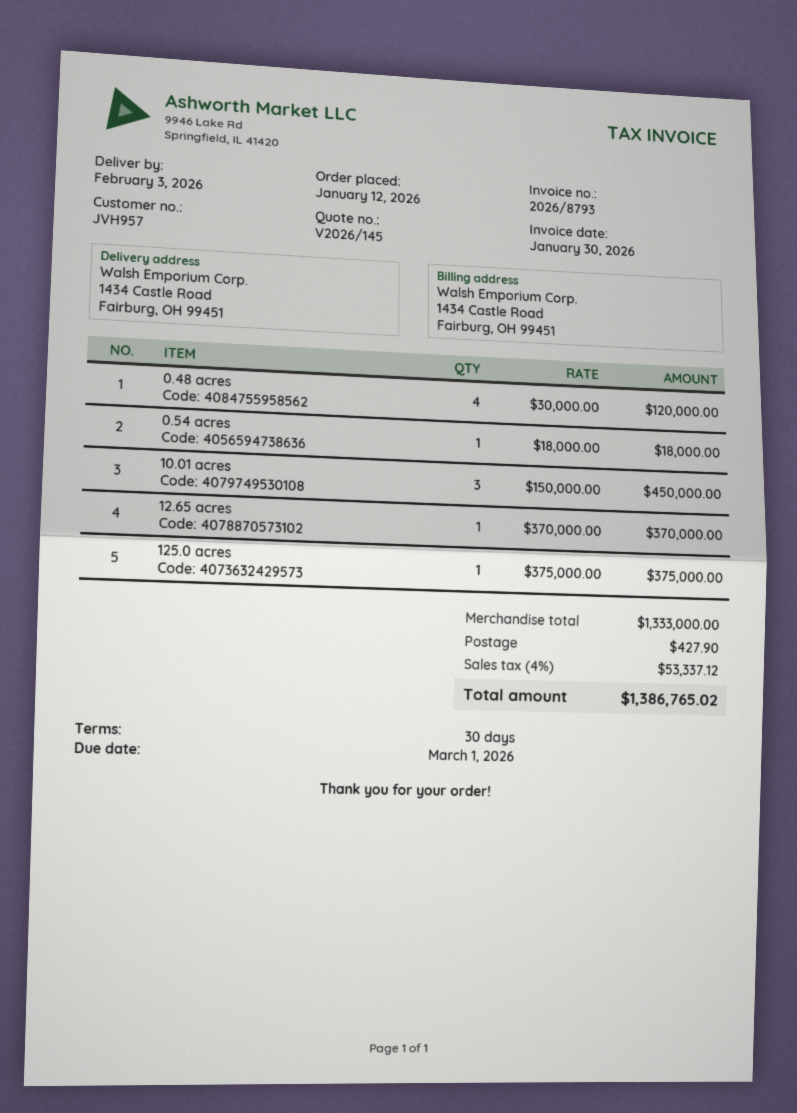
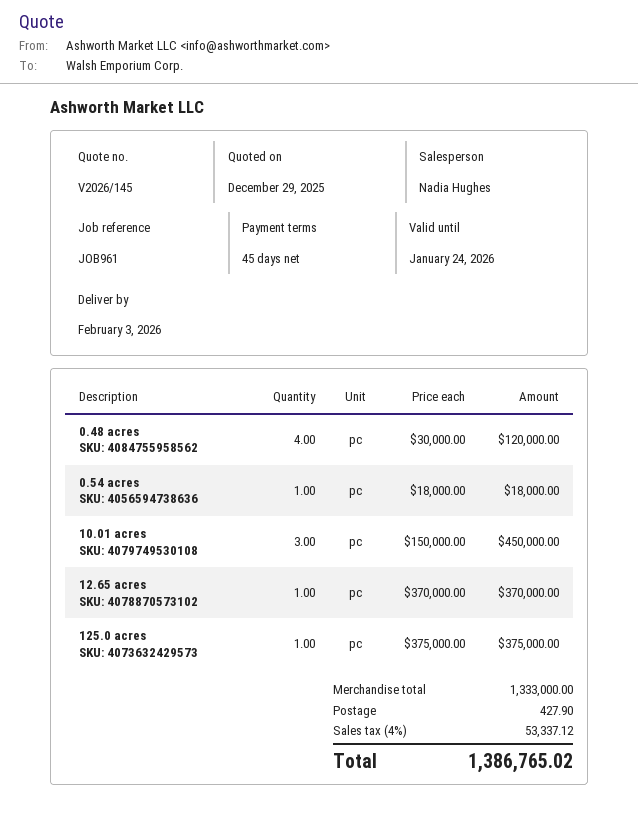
payment terms: 30 days -> 45 days

